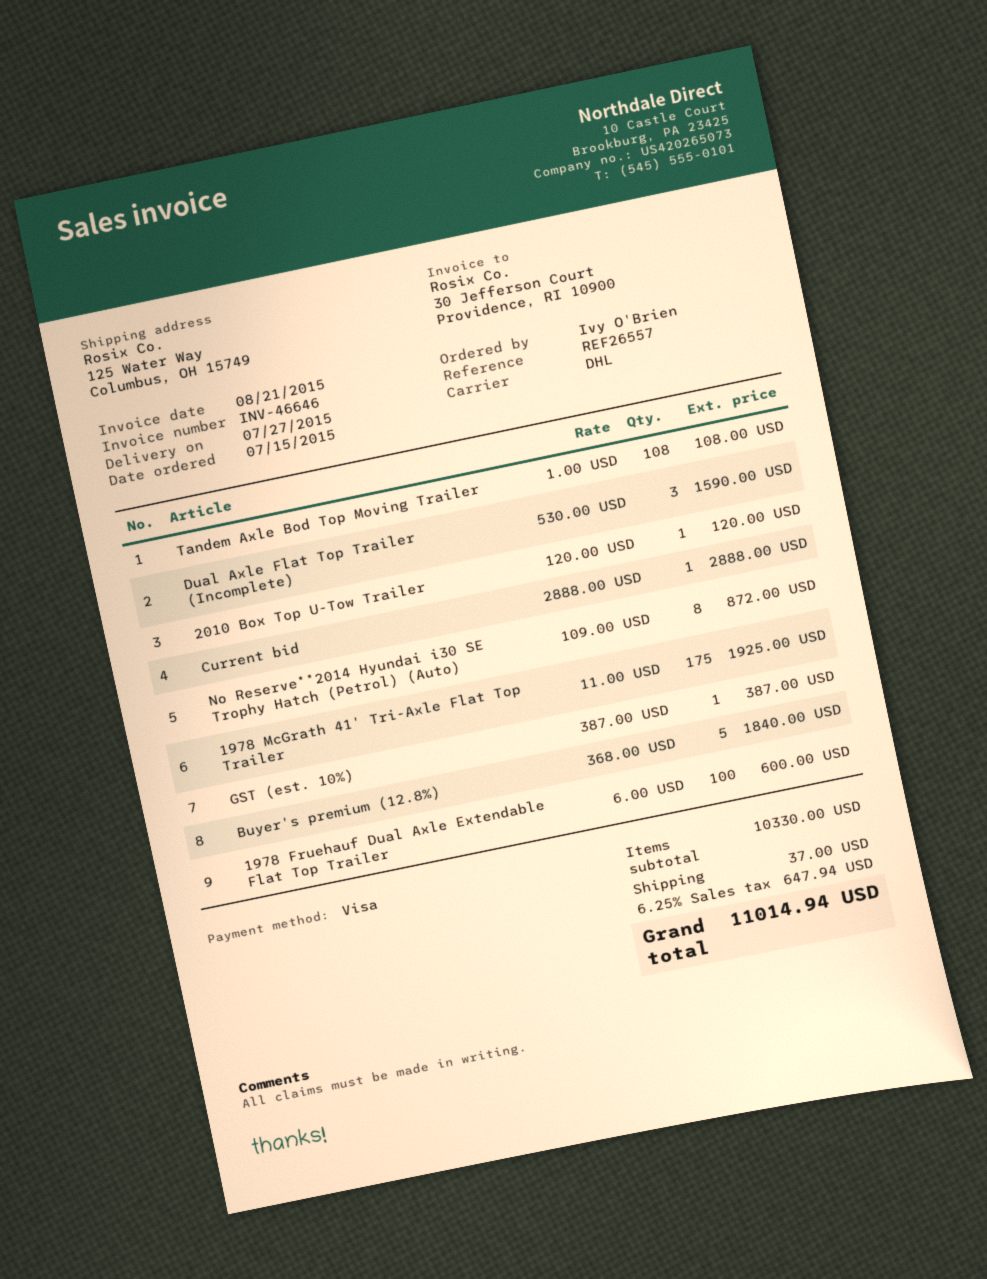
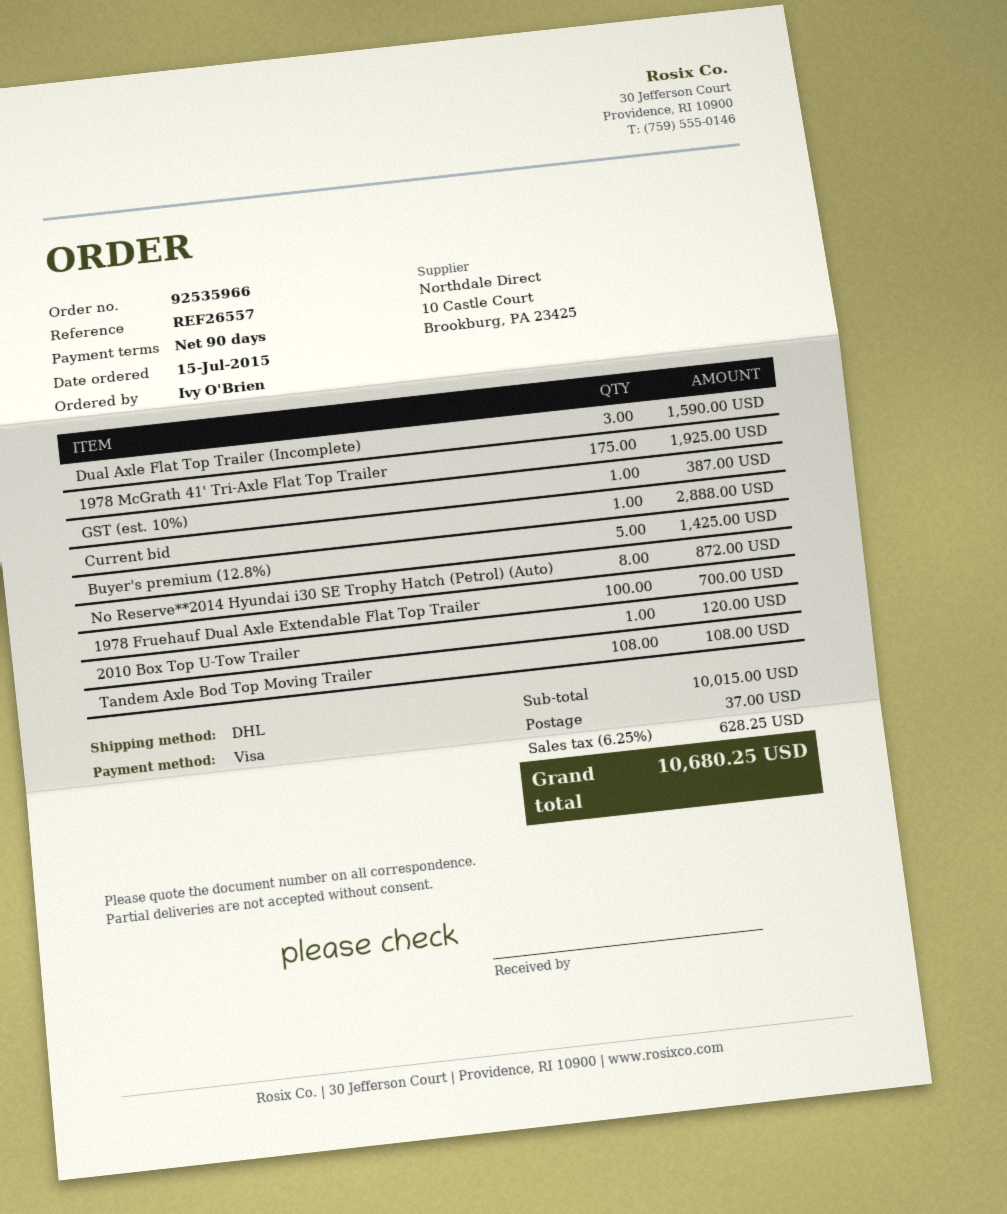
Buyer's premium (12.8%): 5 for 1840.00 -> 5 for 1425.00
1978 Fruehauf Dual Axle Extendable Flat Top Trailer: 100 for 600.00 -> 100 for 700.00
subtotal: 10330.00 -> 10015.00
tax: 6.25% = 647.94 -> 6.25% = 628.25
total: 11014.94 -> 10680.25

